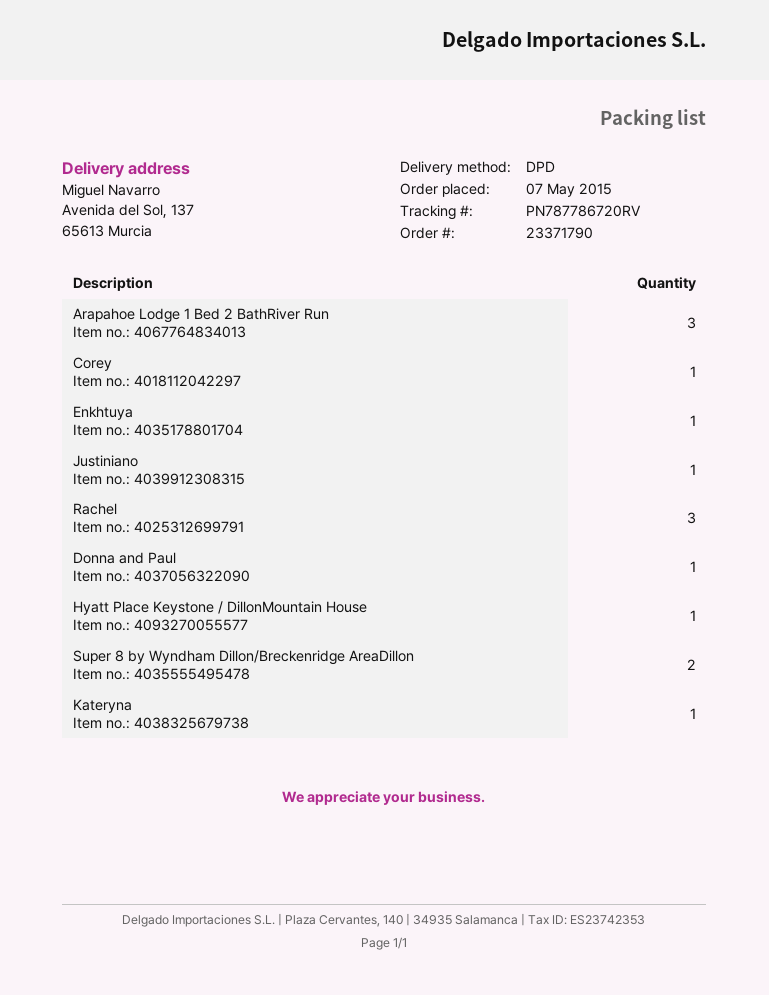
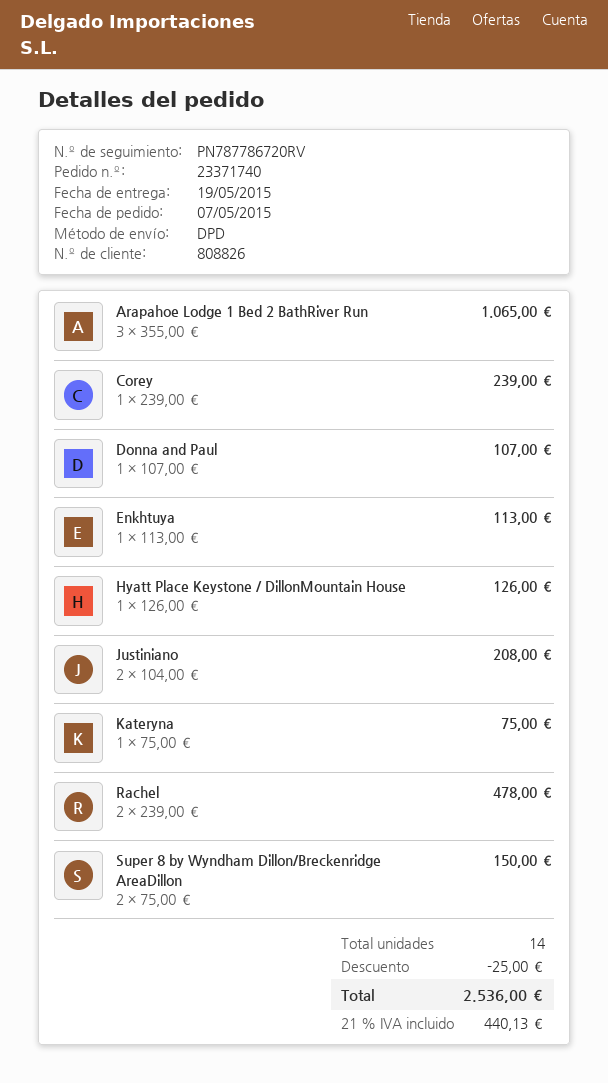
order number: 23371790 -> 23371740
Justiniano: 1 -> 2
Rachel: 3 -> 2

